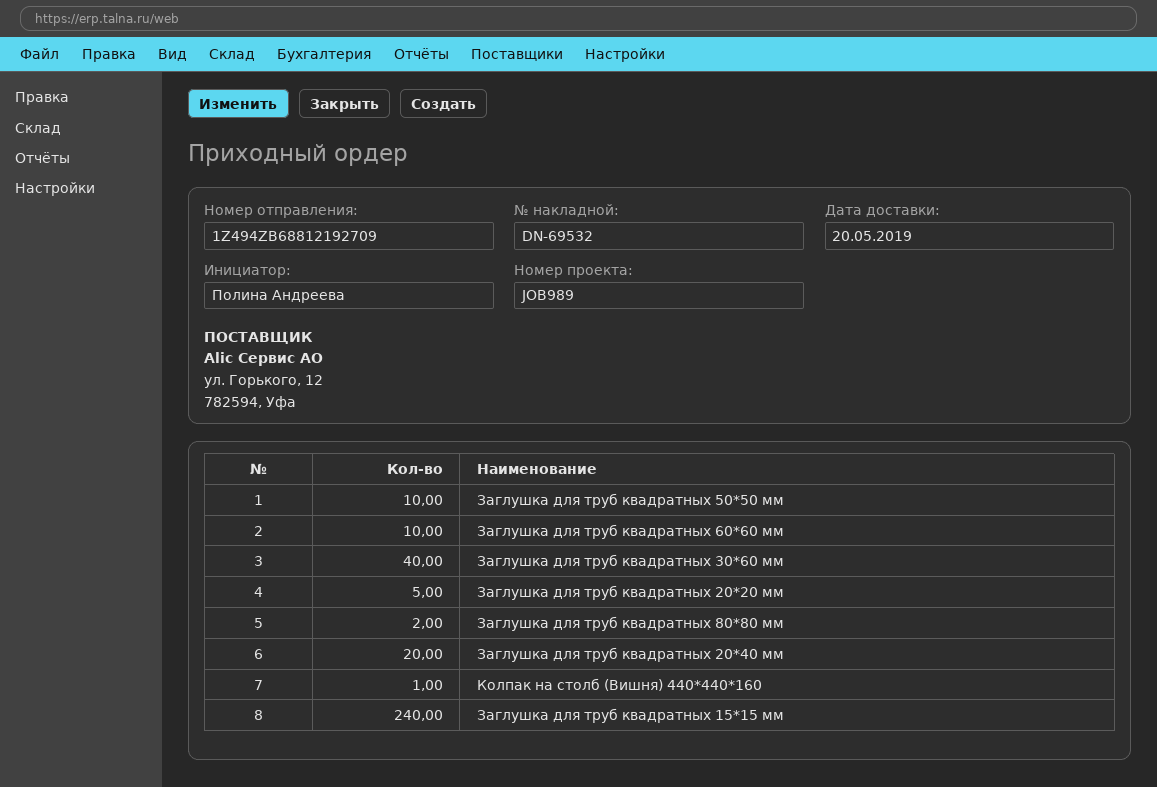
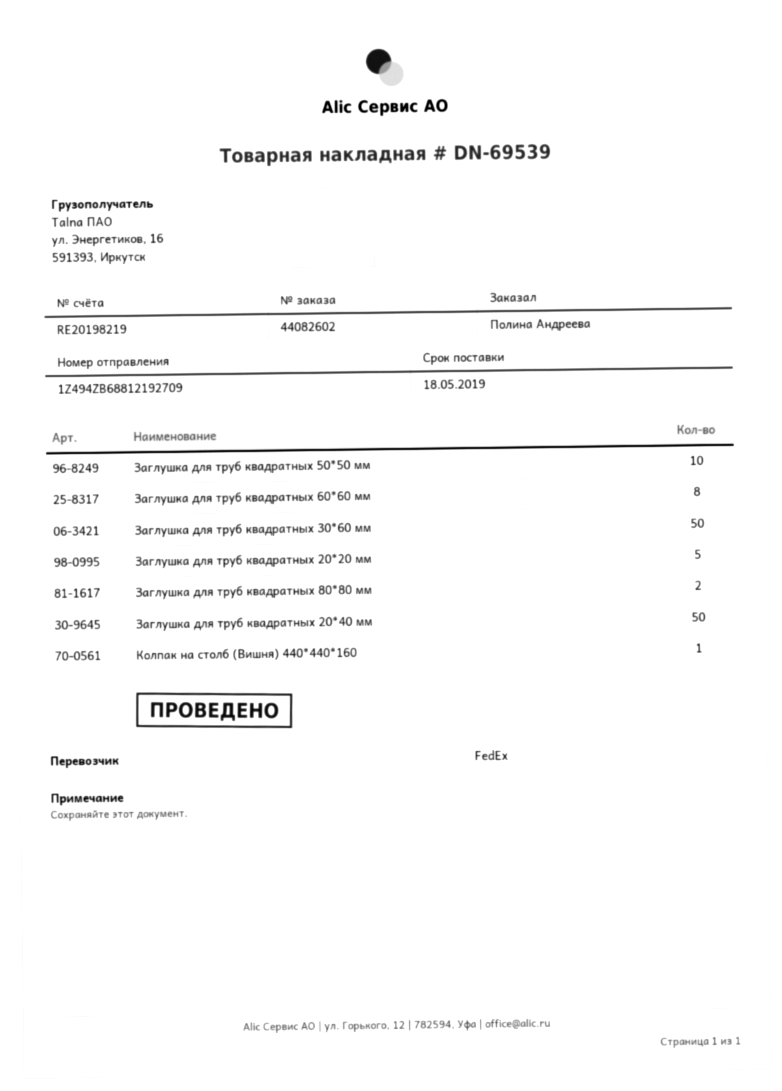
delivery note number: DN-69532 -> DN-69539
delivery date: 2019-05-20 -> 2019-05-18
Заглушка для труб квадратных 60*60 мм: 10 -> 8
Заглушка для труб квадратных 30*60 мм: 40 -> 50
Заглушка для труб квадратных 20*40 мм: 20 -> 50
Заглушка для труб квадратных 15*15 мм: 240 -> none

